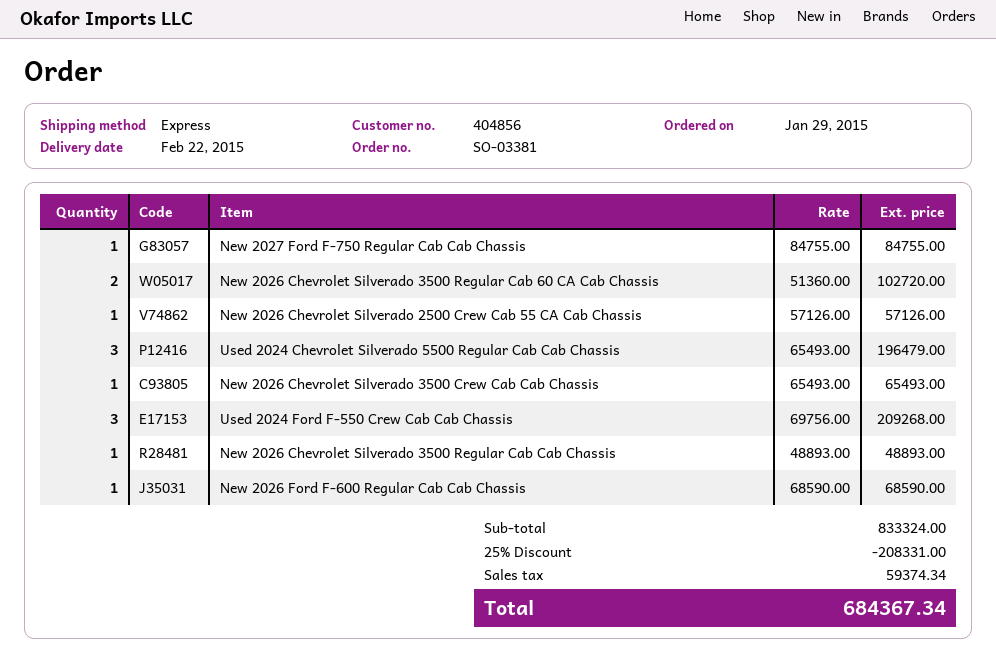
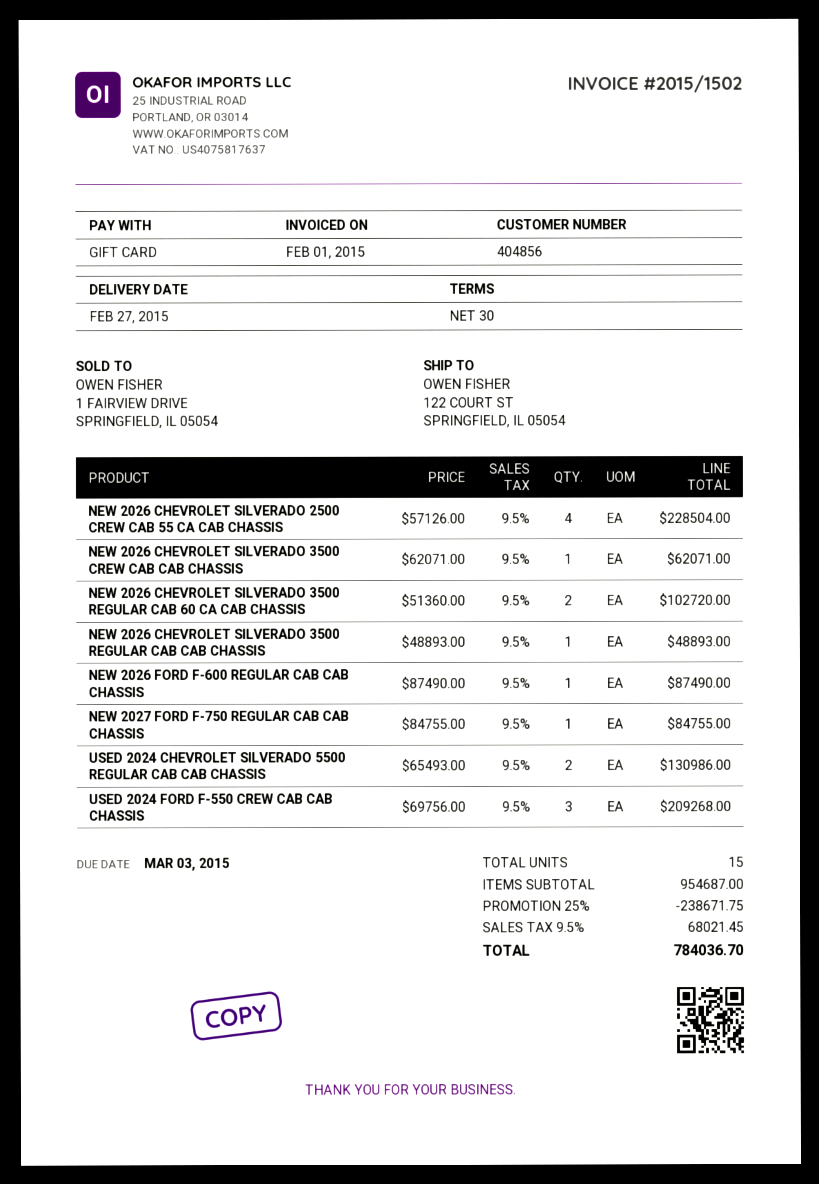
delivery date: 2015-02-22 -> 2015-02-27
New 2026 Chevrolet Silverado 2500 Crew Cab 55 CA Cab Chassis: 1 x 57126.00 = 57126.00 -> 4 x 57126.00 = 228504.00
Used 2024 Chevrolet Silverado 5500 Regular Cab Cab Chassis: 3 x 65493.00 = 196479.00 -> 2 x 65493.00 = 130986.00
New 2026 Chevrolet Silverado 3500 Crew Cab Cab Chassis: 1 x 65493.00 = 65493.00 -> 1 x 62071.00 = 62071.00
New 2026 Ford F-600 Regular Cab Cab Chassis: 1 x 68590.00 = 68590.00 -> 1 x 87490.00 = 87490.00
subtotal: 833324.00 -> 954687.00
discount: 25% = 208331.00 -> 25% = 238671.75
tax: 59374.34 -> 68021.45
total: 684367.34 -> 784036.70

